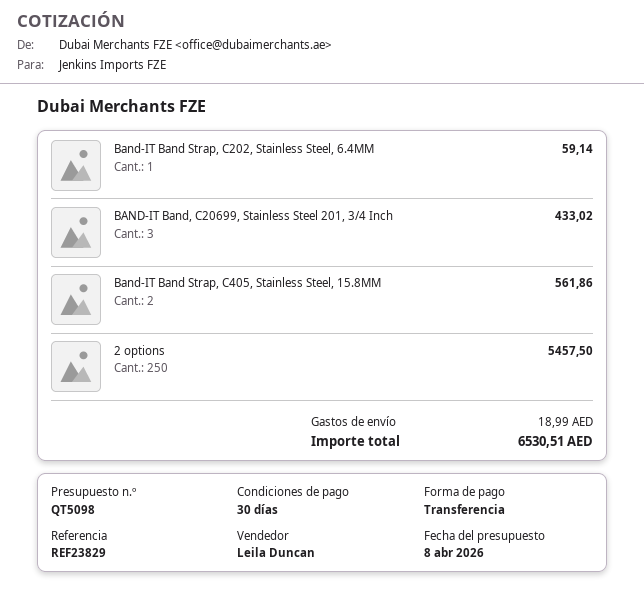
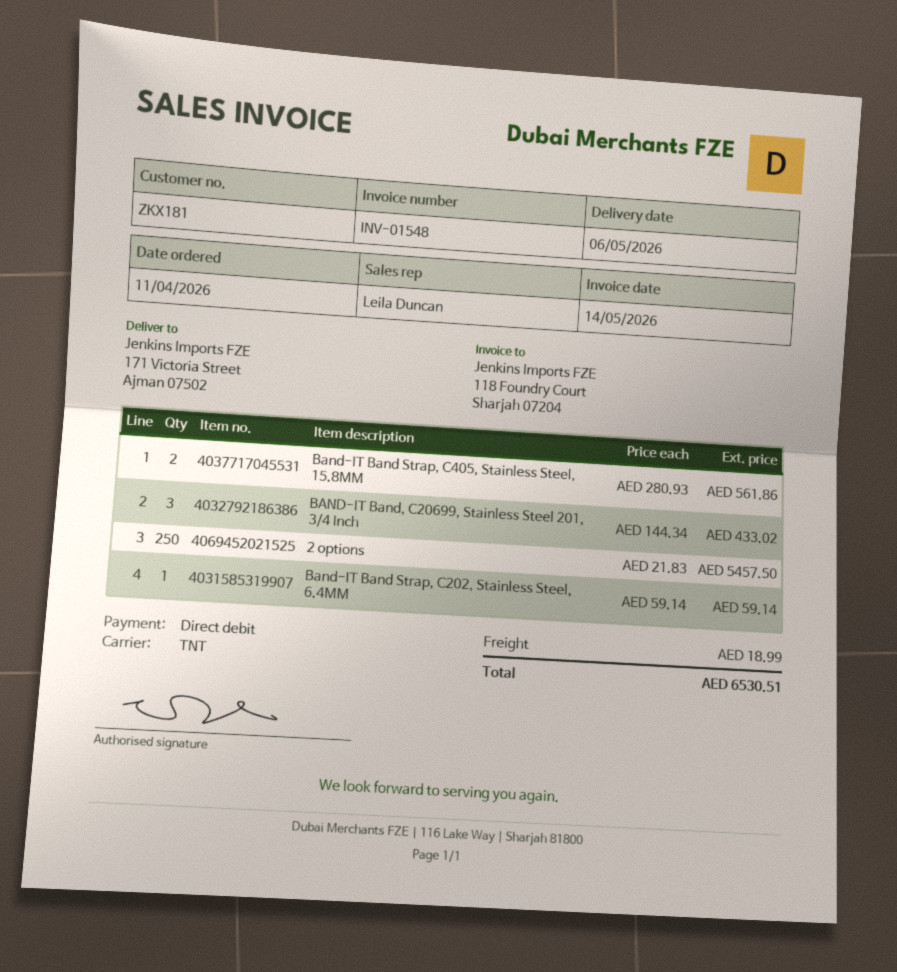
payment method: bank transfer -> direct debit

